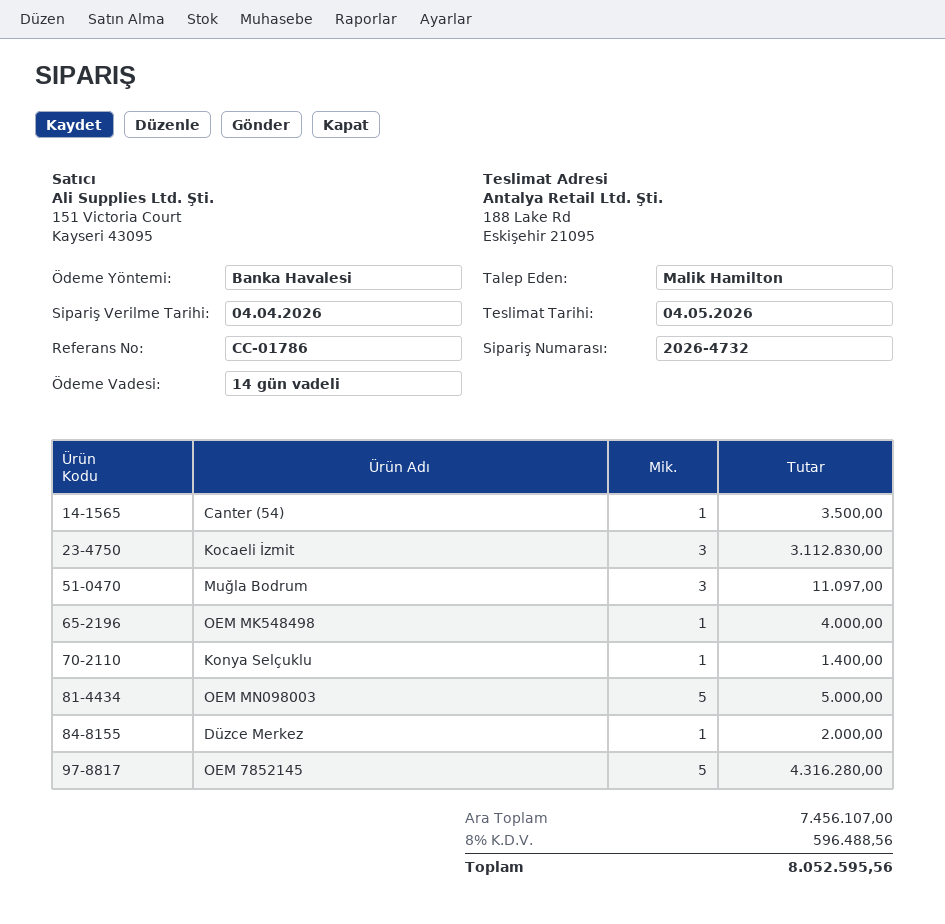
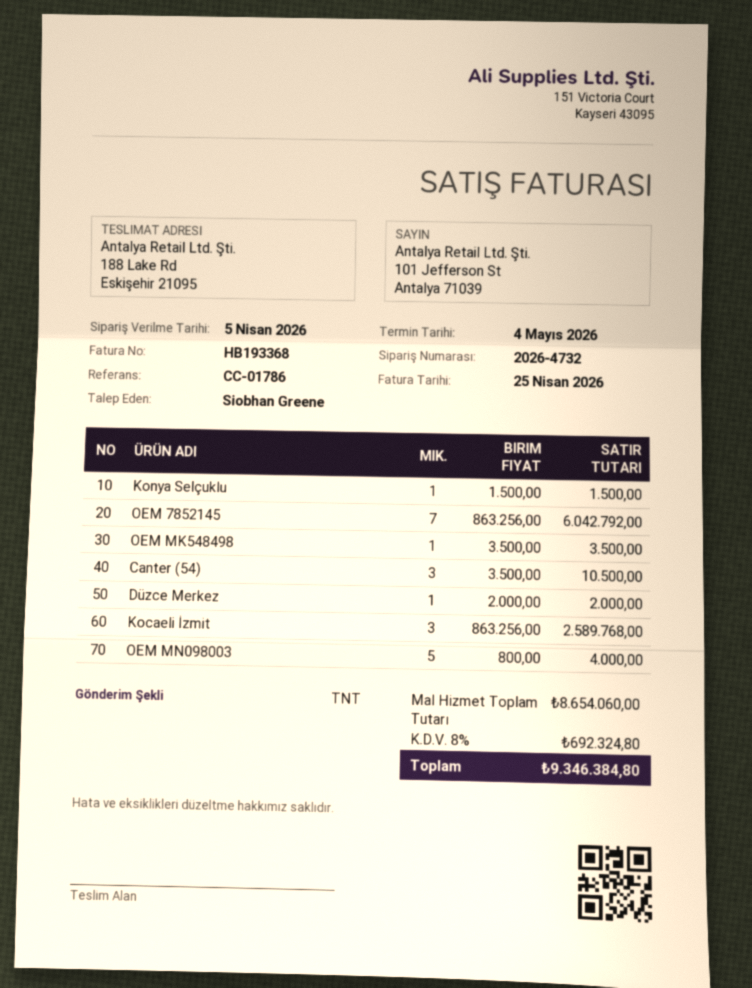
order date: 2026-04-04 -> 2026-04-05
ordered by: Malik Hamilton -> Siobhan Greene
Canter (54): 1 for 3500.00 -> 3 for 10500.00
Kocaeli İzmit: 3 for 3112830.00 -> 3 for 2589768.00
Muğla Bodrum: 3 for 11097.00 -> none
OEM MK548498: 1 for 4000.00 -> 1 for 3500.00
Konya Selçuklu: 1 for 1400.00 -> 1 for 1500.00
OEM MN098003: 5 for 5000.00 -> 5 for 4000.00
OEM 7852145: 5 for 4316280.00 -> 7 for 6042792.00
subtotal: 7456107.00 -> 8654060.00
tax: 8% = 596488.56 -> 8% = 692324.80
total: 8052595.56 -> 9346384.80

